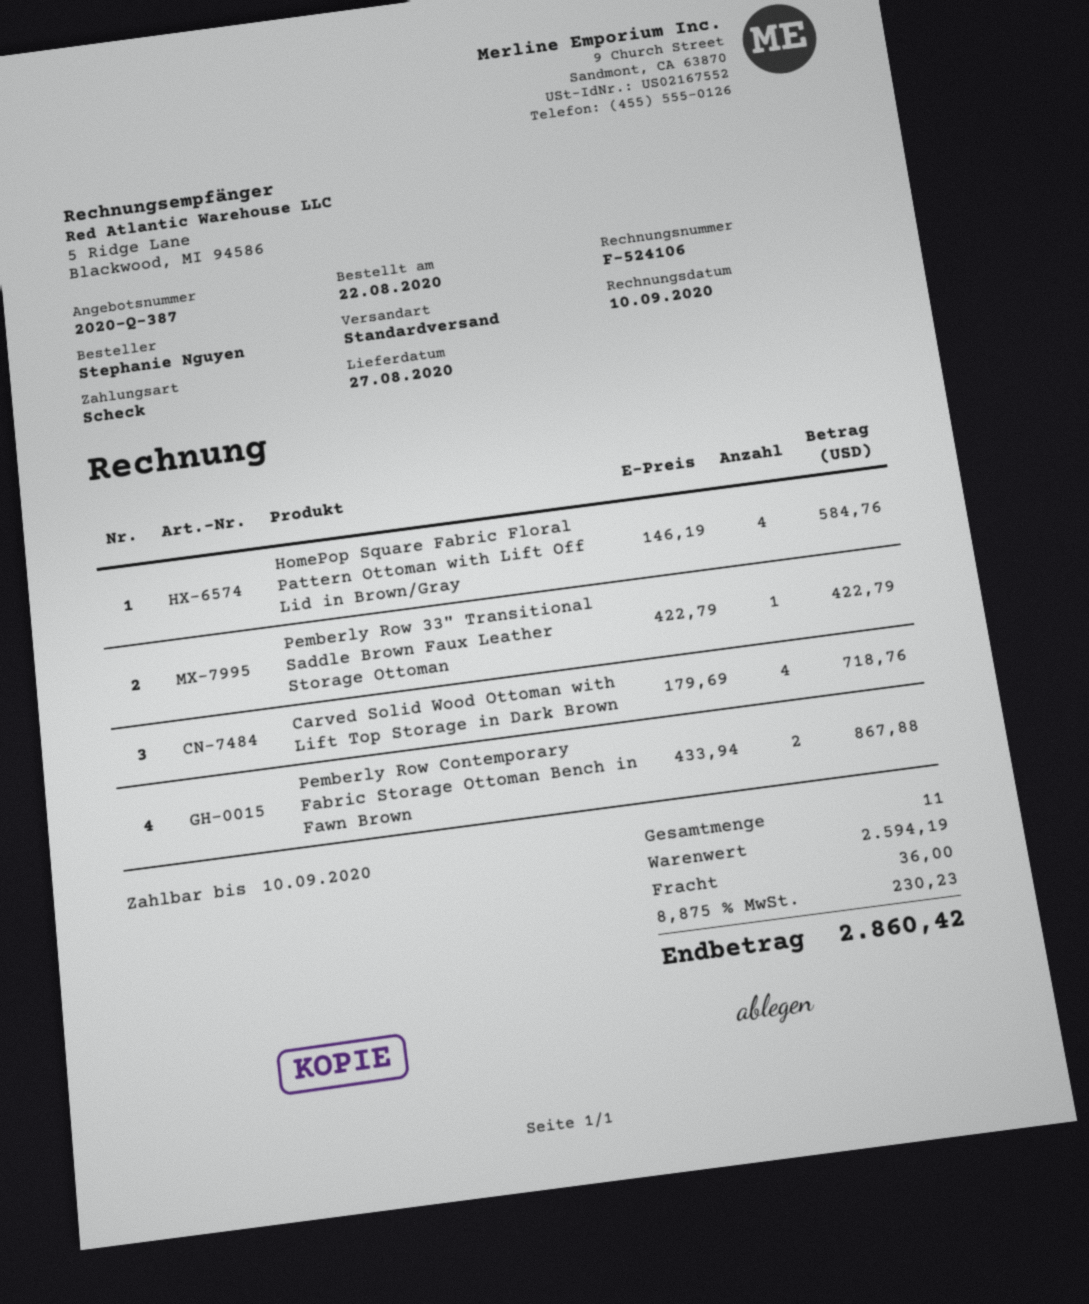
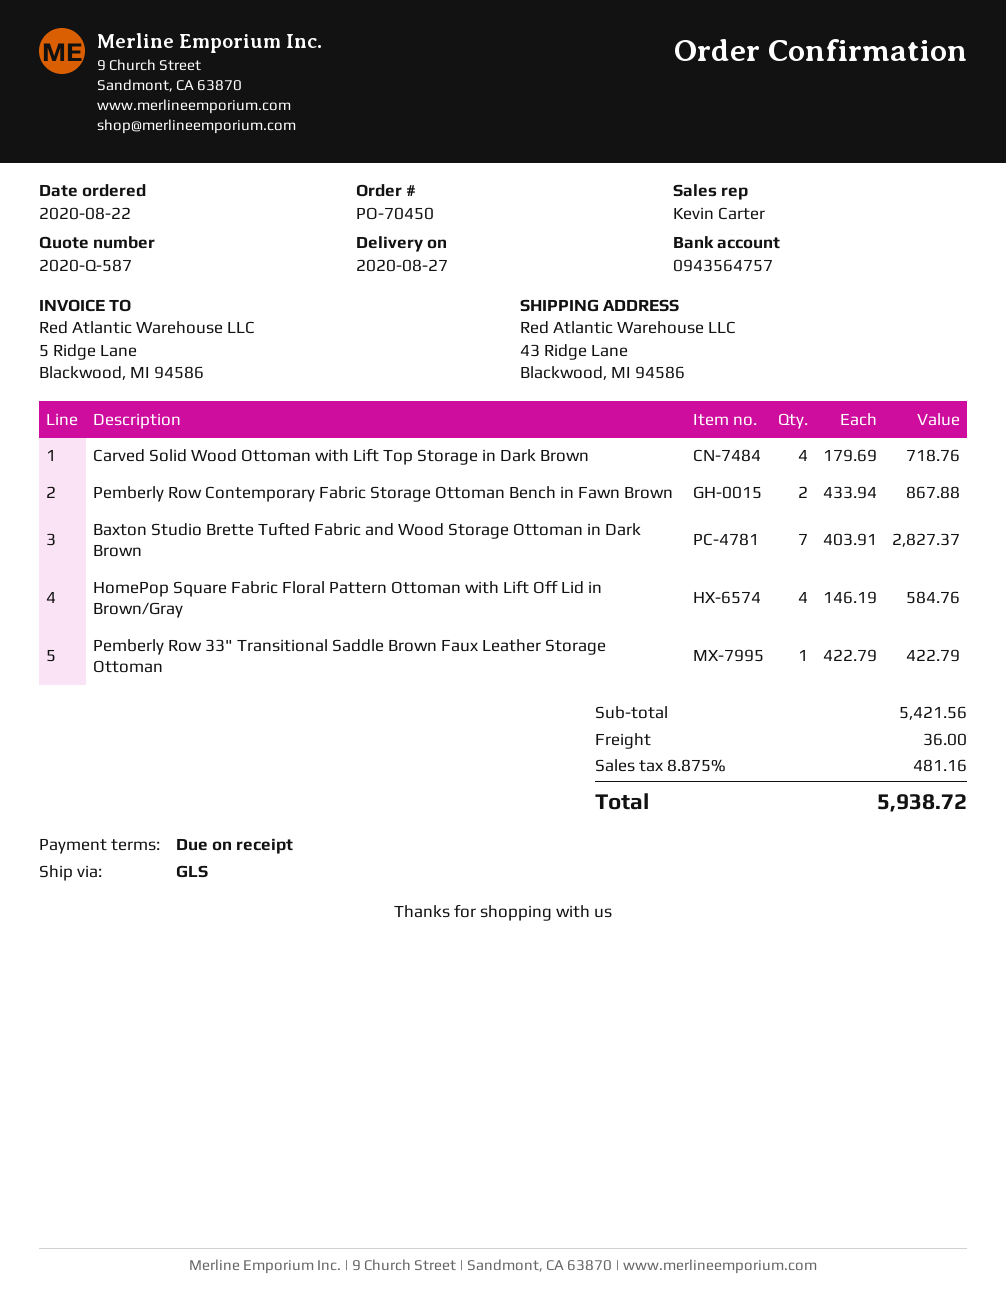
quote number: 2020-Q-387 -> 2020-Q-587
shipping method: standard -> GLS
Baxton Studio Brette Tufted Fabric and Wood Storage Ottoman in Dark Brown: none -> 7 x 403.91 = 2827.37
subtotal: 2594.19 -> 5421.56
tax: 8.875% = 230.23 -> 8.875% = 481.16
total: 2860.42 -> 5938.72

